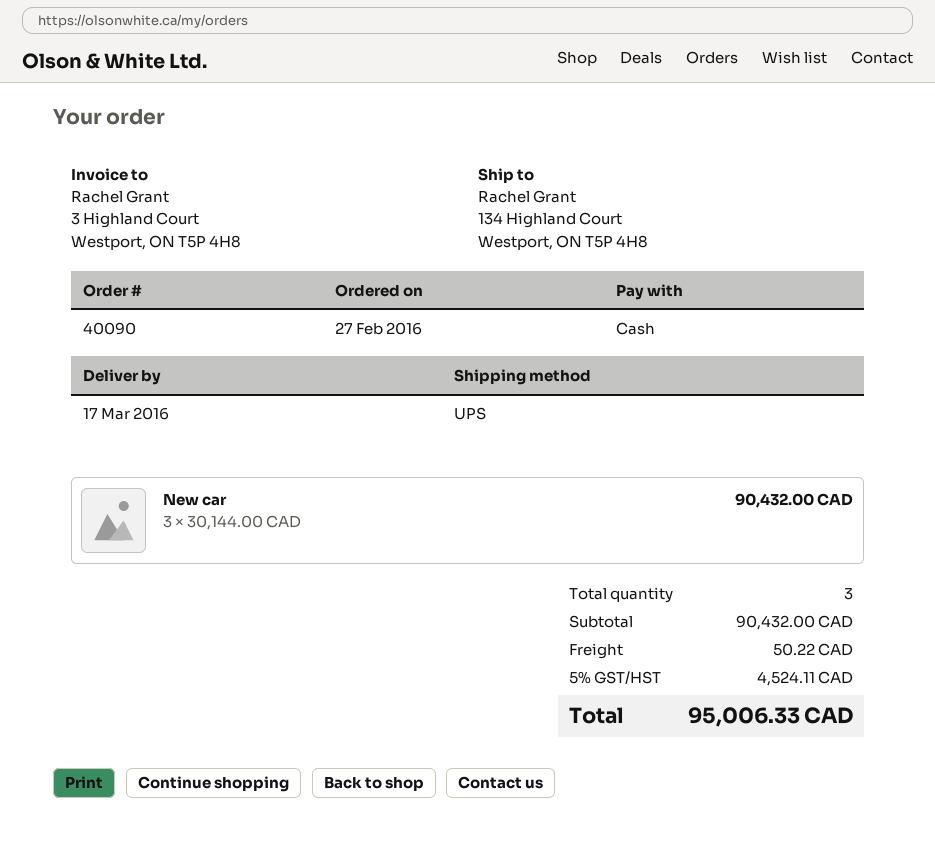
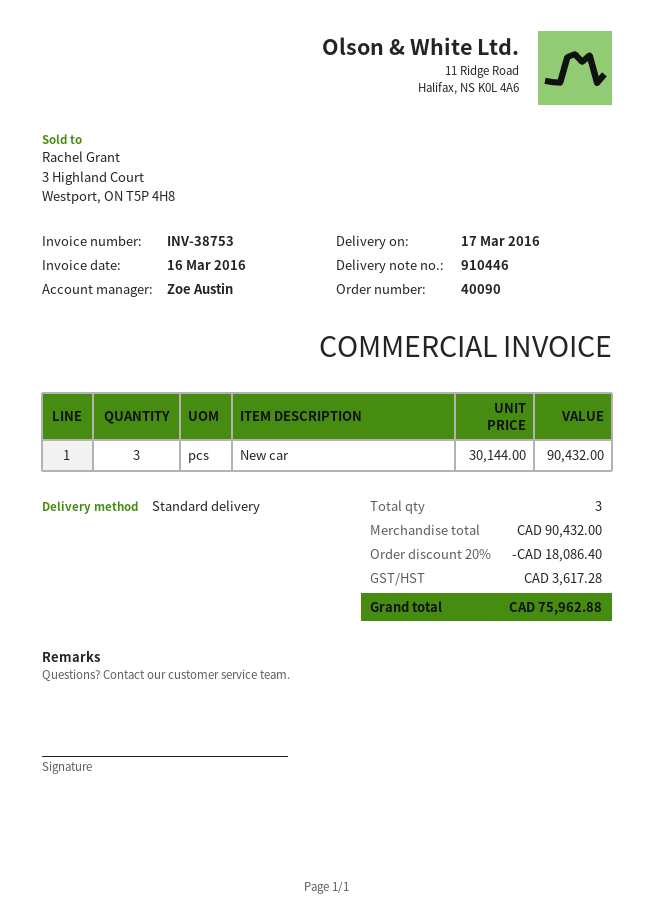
shipping method: UPS -> standard
discount: none -> 20% = 18086.40
shipping: 50.22 -> none
tax: 4524.11 -> 3617.28
total: 95006.33 -> 75962.88

